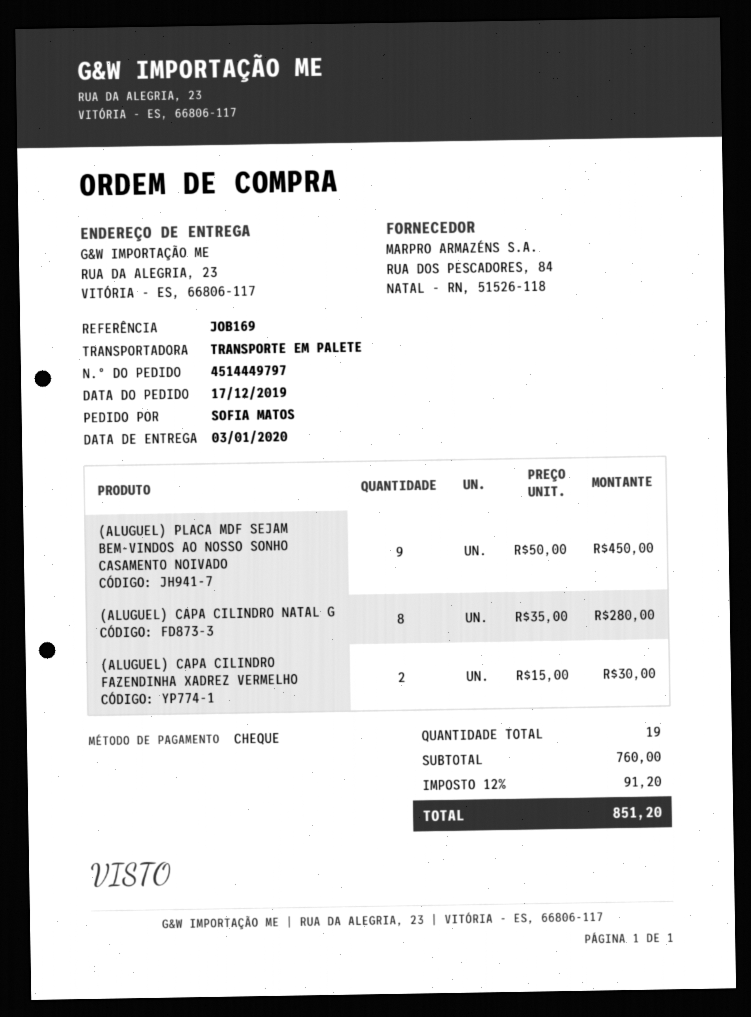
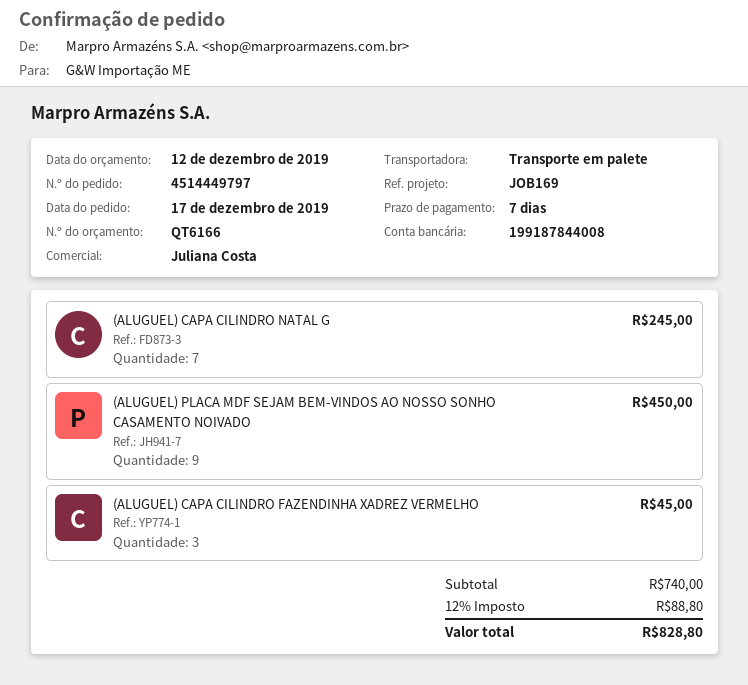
(ALUGUEL) CAPA CILINDRO NATAL G: 8 for 280.00 -> 7 for 245.00
(ALUGUEL) CAPA CILINDRO FAZENDINHA XADREZ VERMELHO: 2 for 30.00 -> 3 for 45.00
subtotal: 760.00 -> 740.00
tax: 12% = 91.20 -> 12% = 88.80
total: 851.20 -> 828.80

